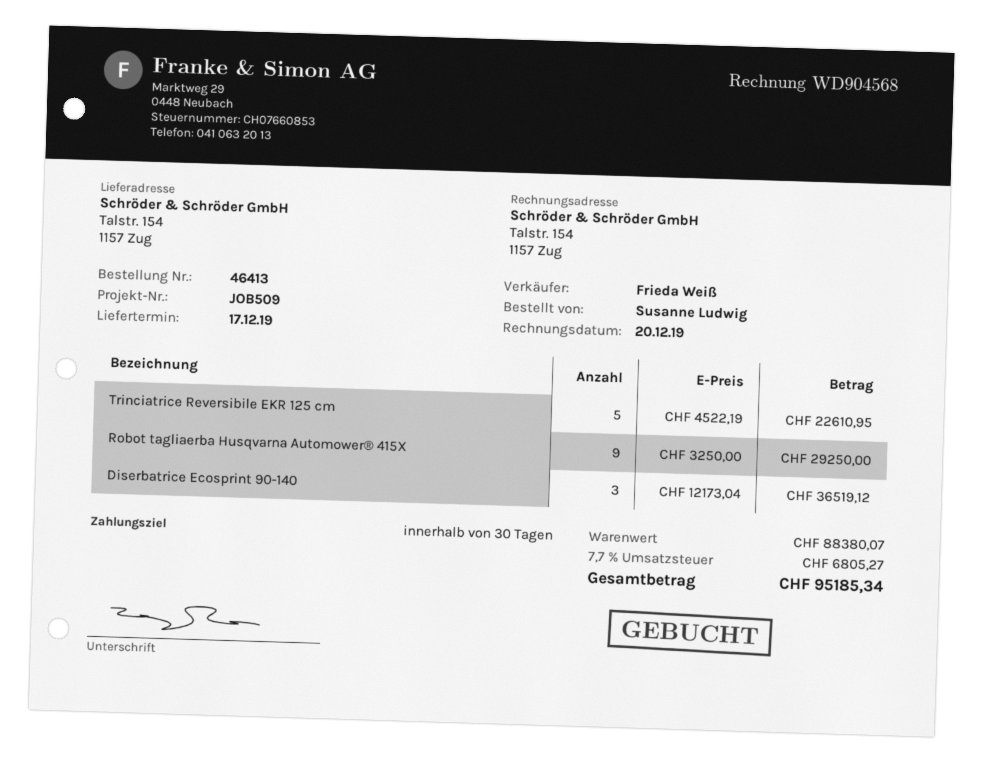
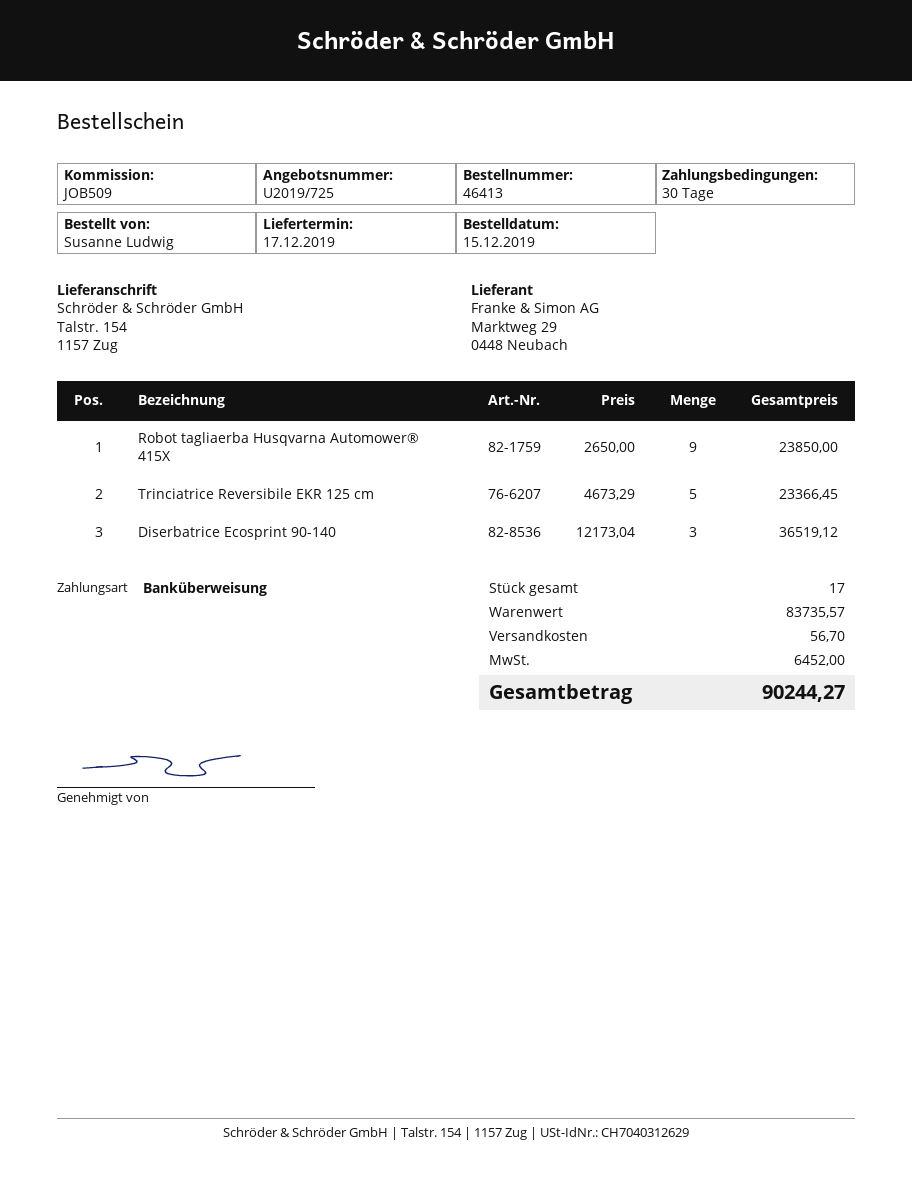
Trinciatrice Reversibile EKR 125 cm: 5 x 4522.19 = 22610.95 -> 5 x 4673.29 = 23366.45
Robot tagliaerba Husqvarna Automower® 415X: 9 x 3250.00 = 29250.00 -> 9 x 2650.00 = 23850.00
subtotal: 88380.07 -> 83735.57
shipping: none -> 56.70
tax: 6805.27 -> 6452.00
total: 95185.34 -> 90244.27

